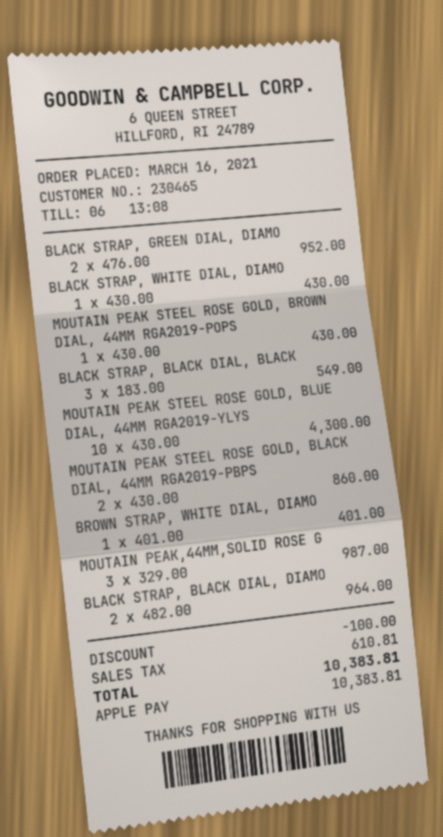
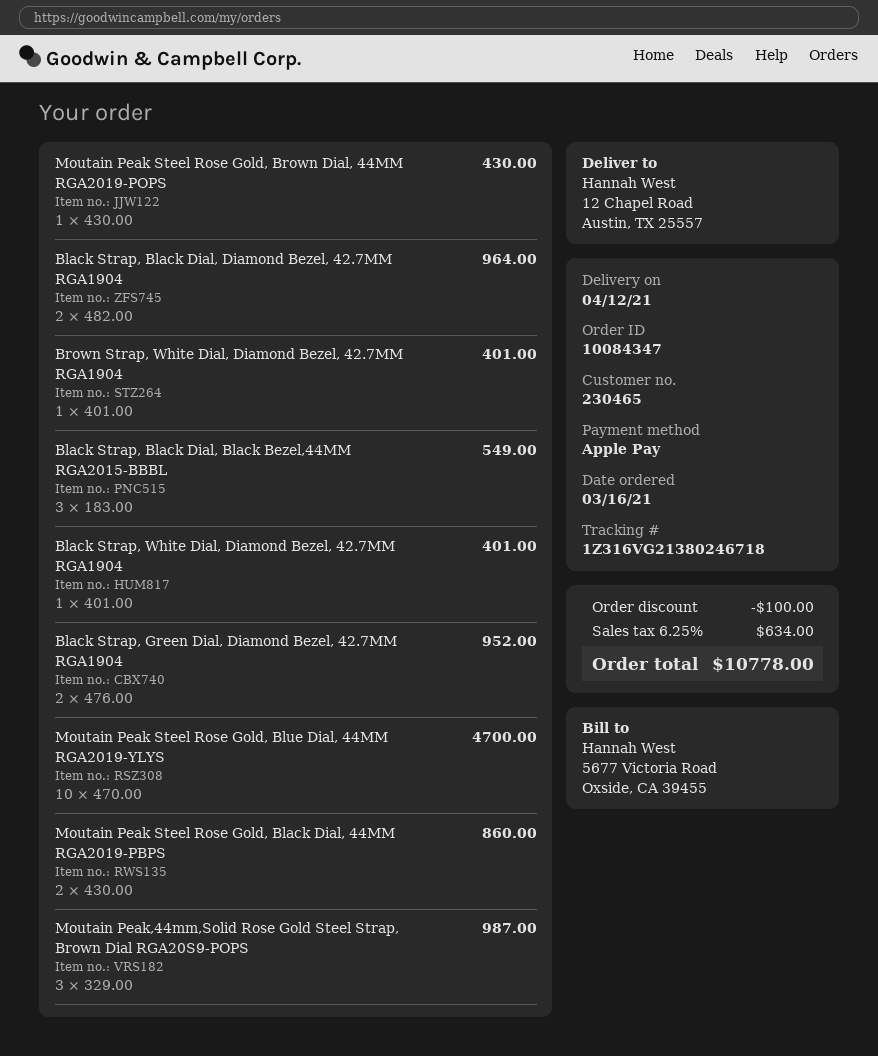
BLACK STRAP, WHITE DIAL, DIAMO: 1 x 430.00 = 430.00 -> 1 x 401.00 = 401.00
MOUTAIN PEAK STEEL ROSE GOLD, BLUE DIAL, 44MM RGA2019-YLYS: 10 x 430.00 = 4300.00 -> 10 x 470.00 = 4700.00
tax: 610.81 -> 634.00
total: 10383.81 -> 10778.00

